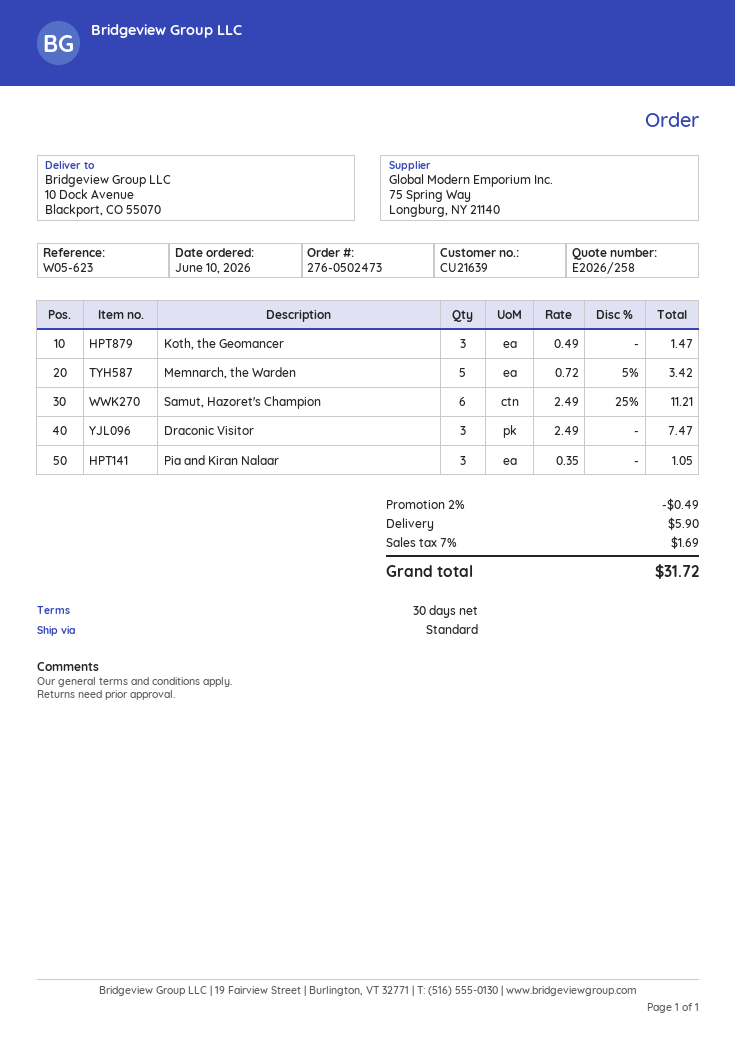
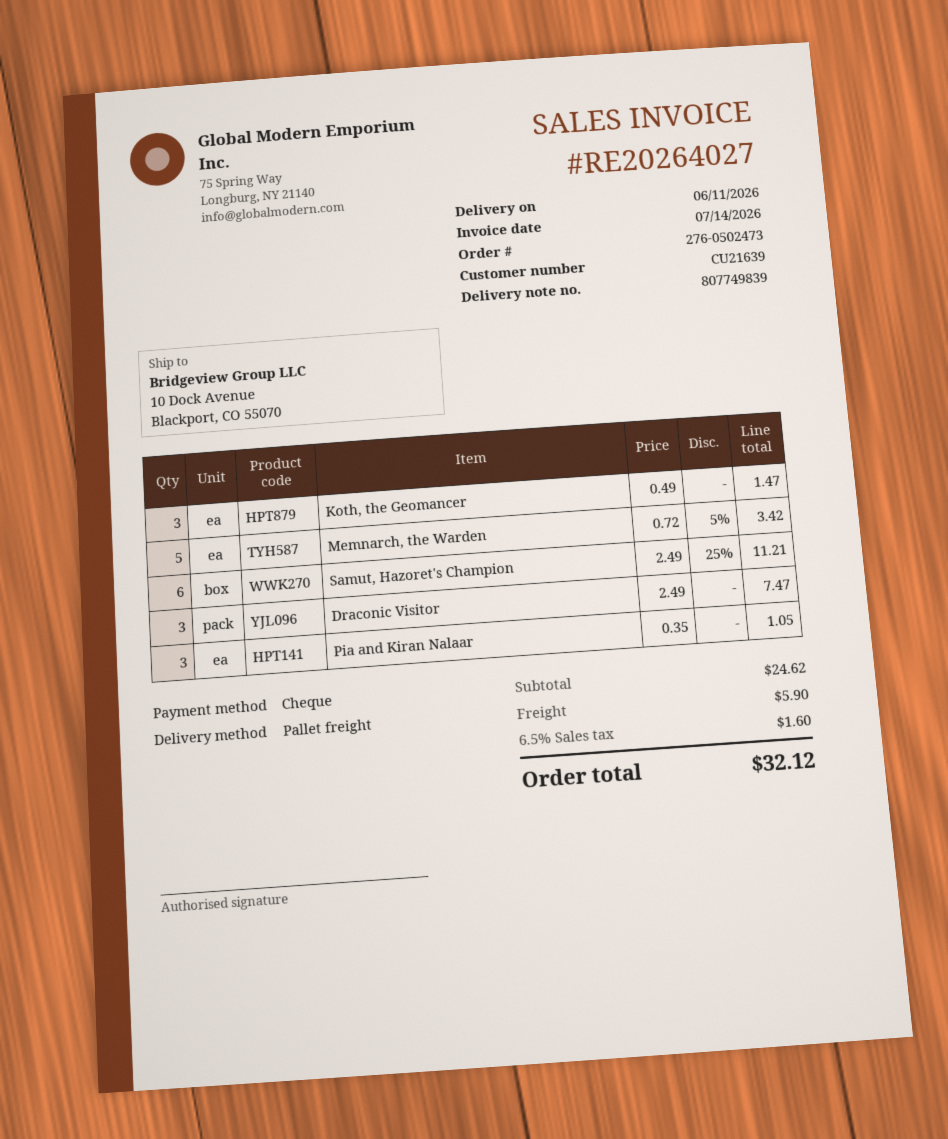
shipping method: standard -> pallet freight
discount: 2% = 0.49 -> none
tax: 7% = 1.69 -> 6.5% = 1.60
total: 31.72 -> 32.12

